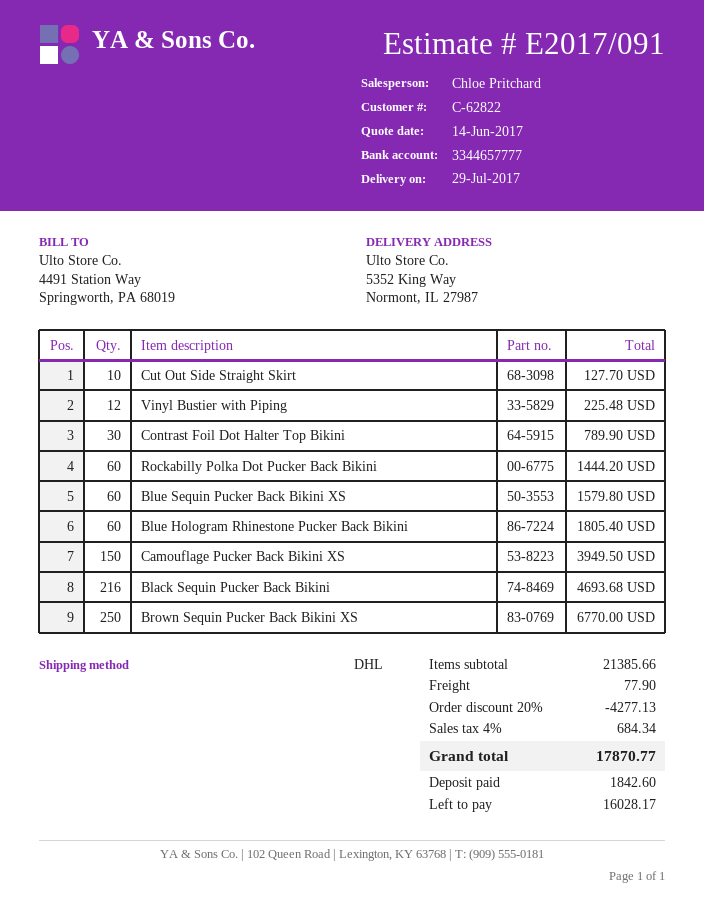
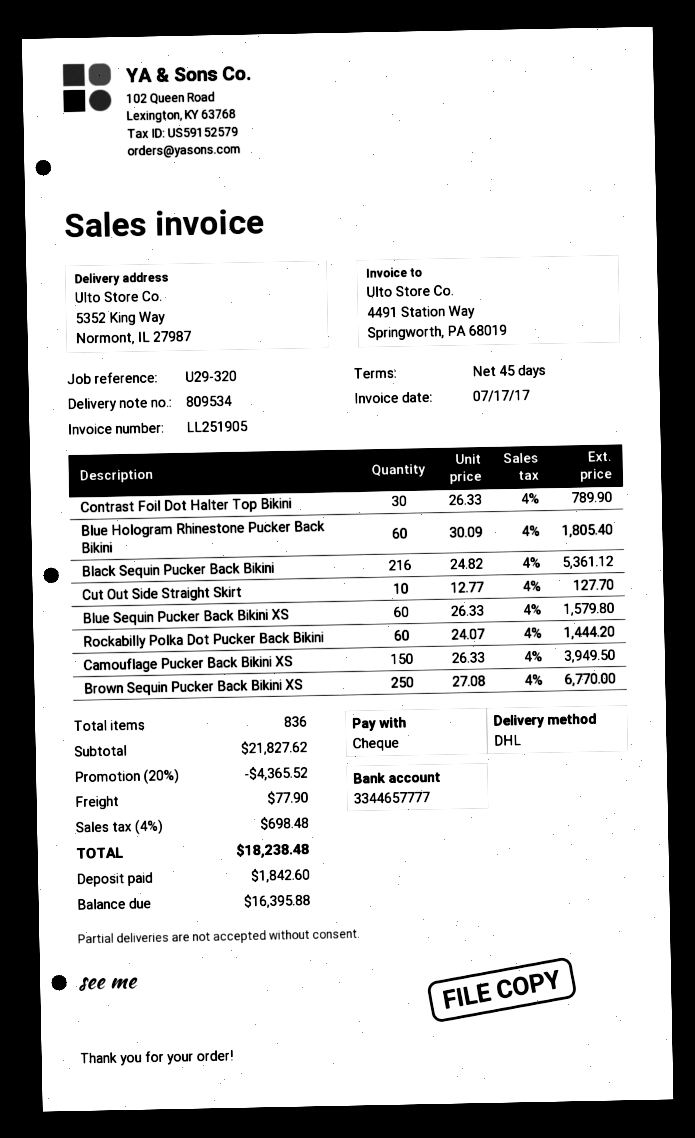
Vinyl Bustier with Piping: 12 for 225.48 -> none
Black Sequin Pucker Back Bikini: 216 for 4693.68 -> 216 for 5361.12
subtotal: 21385.66 -> 21827.62
discount: 20% = 4277.13 -> 20% = 4365.52
tax: 4% = 684.34 -> 4% = 698.48
total: 17870.77 -> 18238.48
balance: 16028.17 -> 16395.88

